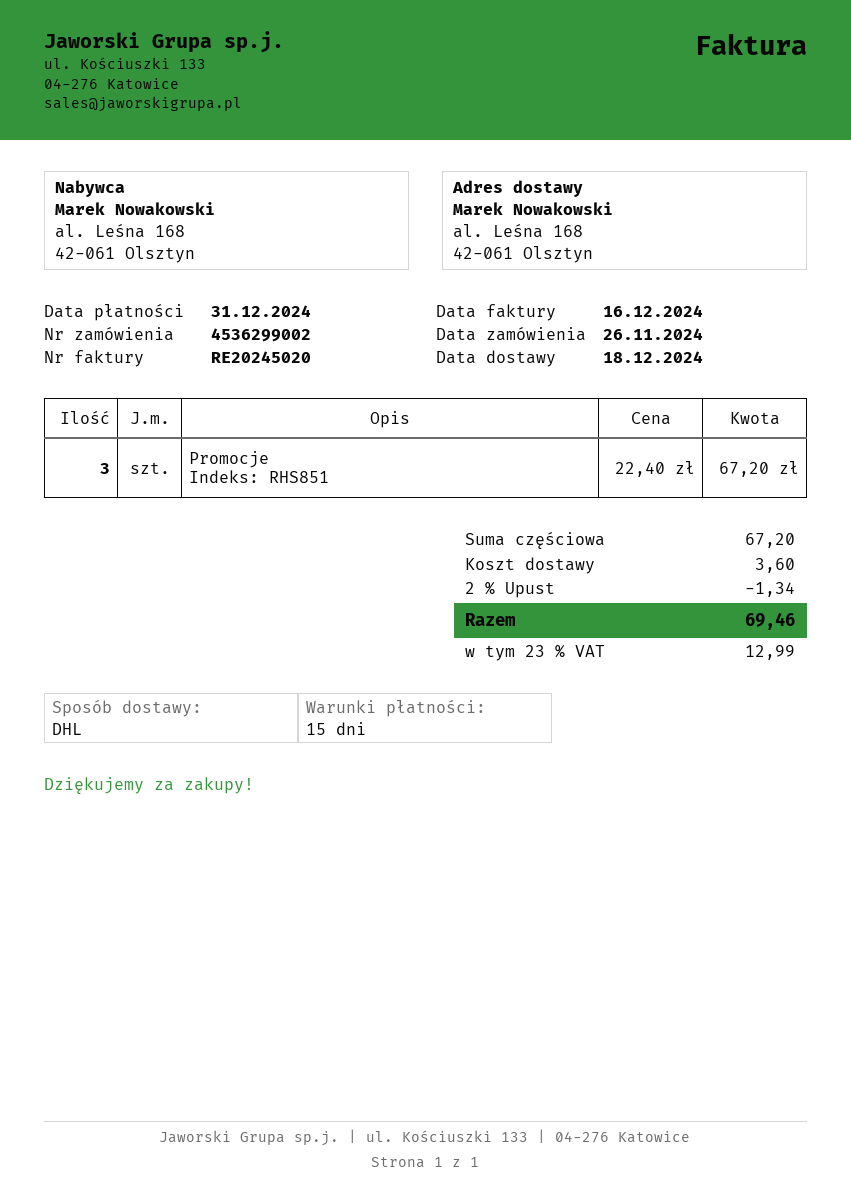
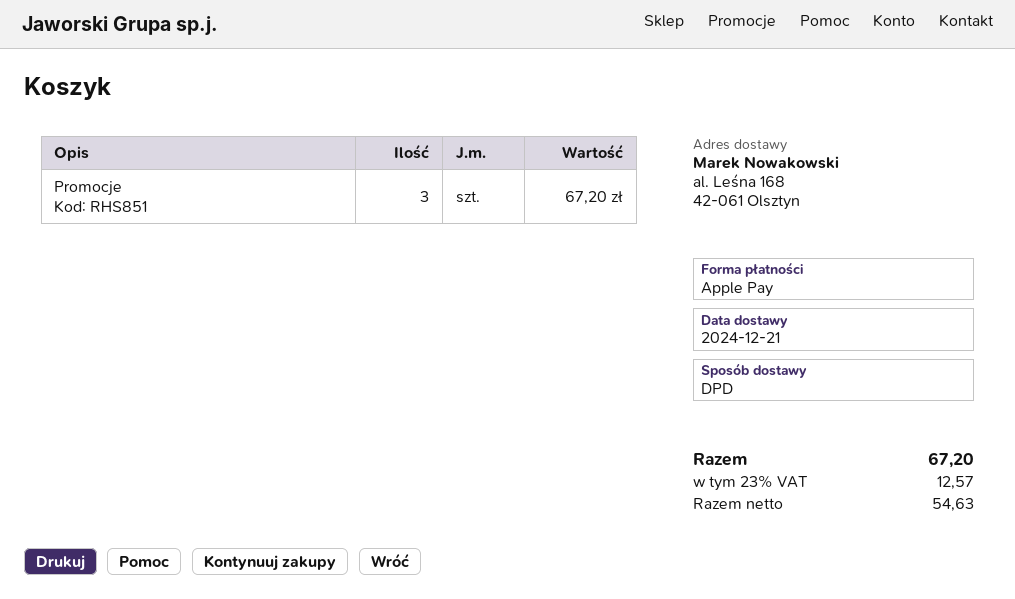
delivery date: 2024-12-18 -> 2024-12-21
shipping method: DHL -> DPD
discount: 2% = 1.34 -> none
shipping: 3.60 -> none
tax: 23% = 12.99 -> 23% = 12.57
total: 69.46 -> 67.20

